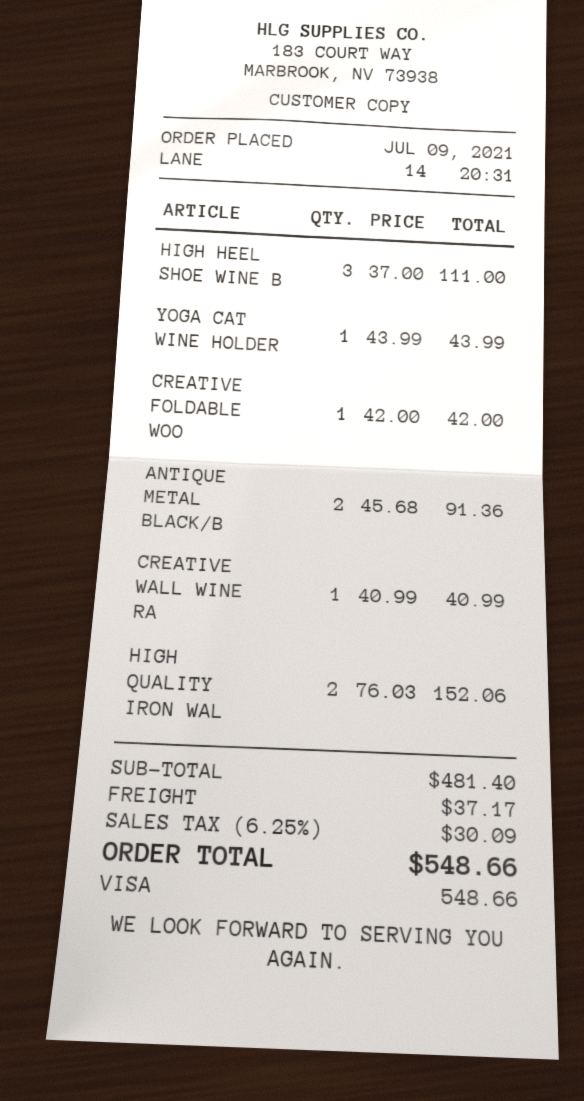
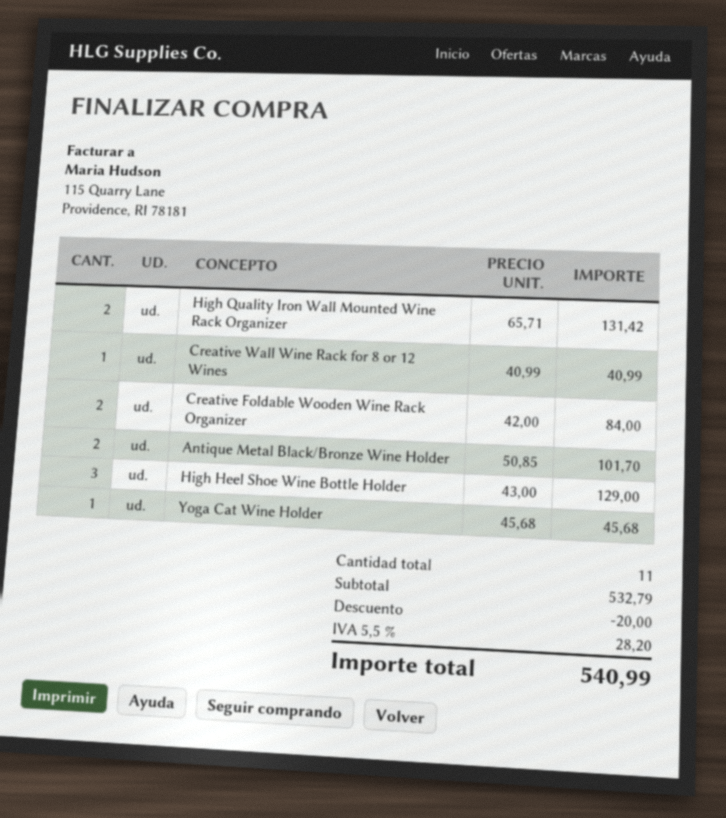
HIGH HEEL SHOE WINE B: 3 x 37.00 = 111.00 -> 3 x 43.00 = 129.00
YOGA CAT WINE HOLDER: 1 x 43.99 = 43.99 -> 1 x 45.68 = 45.68
CREATIVE FOLDABLE WOO: 1 x 42.00 = 42.00 -> 2 x 42.00 = 84.00
ANTIQUE METAL BLACK/B: 2 x 45.68 = 91.36 -> 2 x 50.85 = 101.70
HIGH QUALITY IRON WAL: 2 x 76.03 = 152.06 -> 2 x 65.71 = 131.42
subtotal: 481.40 -> 532.79
discount: none -> 20.00
shipping: 37.17 -> none
tax: 6.25% = 30.09 -> 5.5% = 28.20
total: 548.66 -> 540.99

